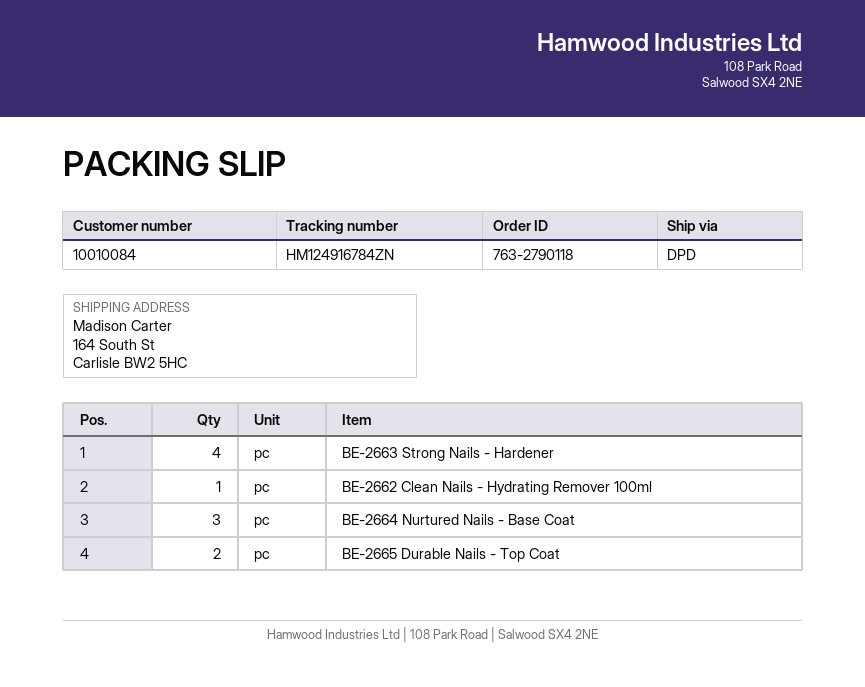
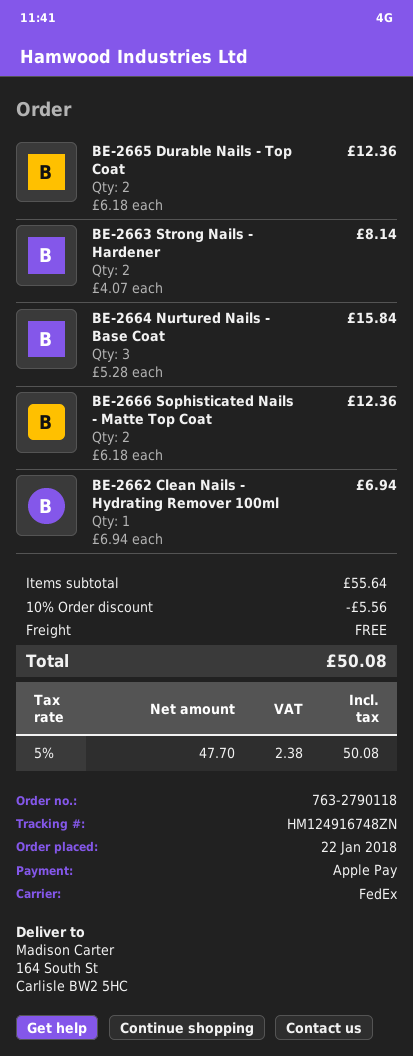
shipping method: DPD -> FedEx
tracking number: HM124916784ZN -> HM124916748ZN
BE-2663 Strong Nails - Hardener: 4 -> 2
BE-2666 Sophisticated Nails - Matte Top Coat: none -> 2

